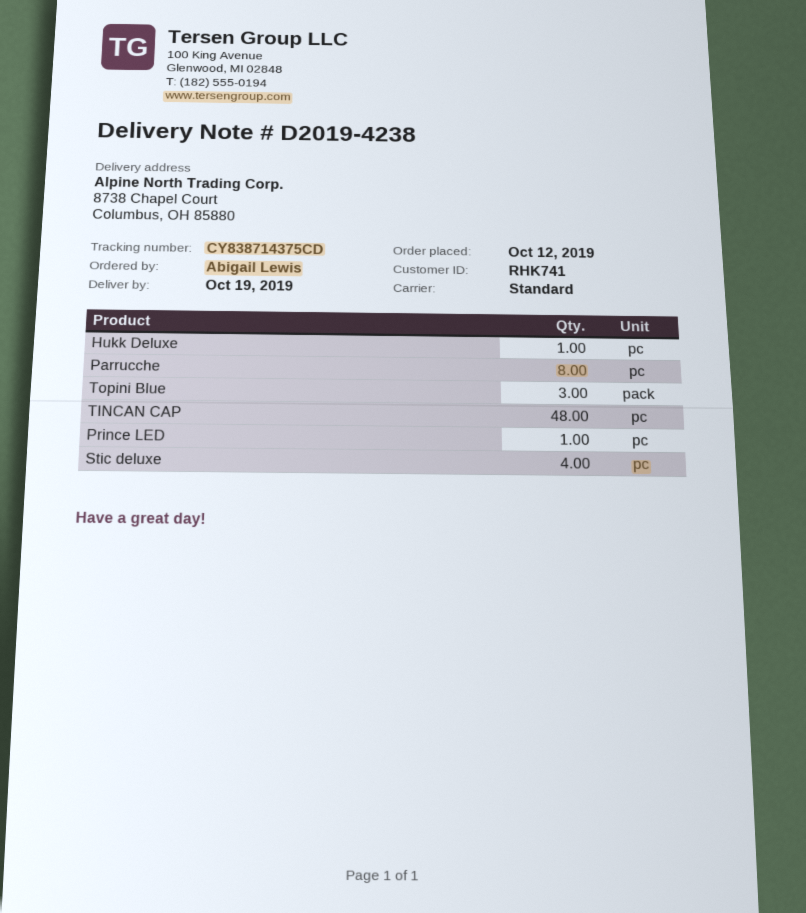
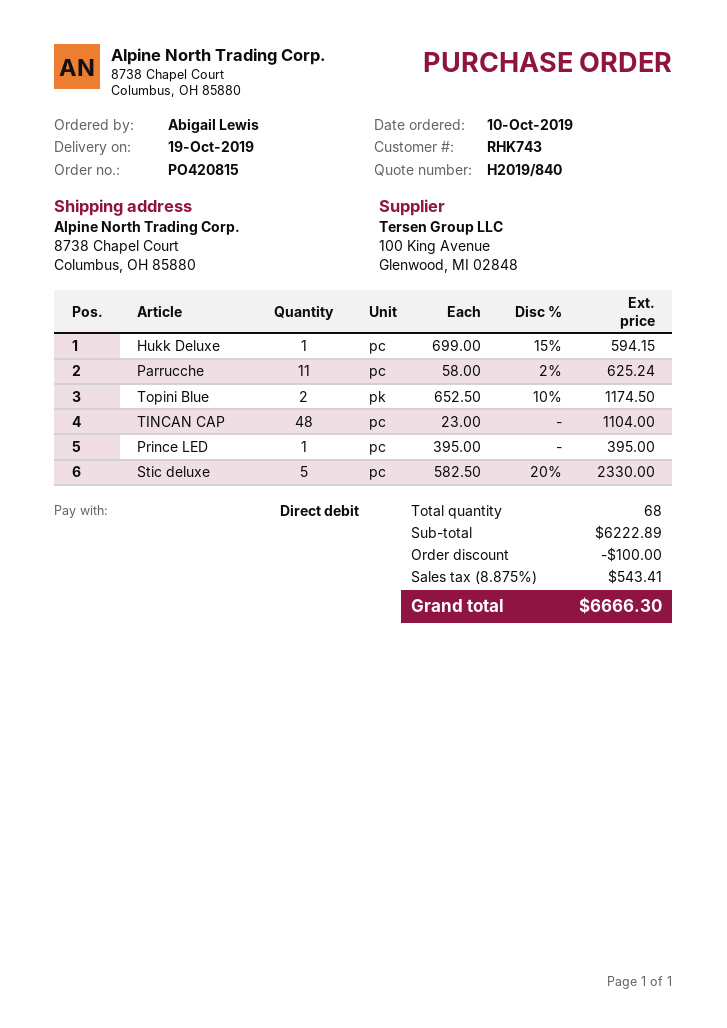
order date: 2019-10-12 -> 2019-10-10
customer number: RHK741 -> RHK743
Parrucche: 8 -> 11
Topini Blue: 3 -> 2
Stic deluxe: 4 -> 5

